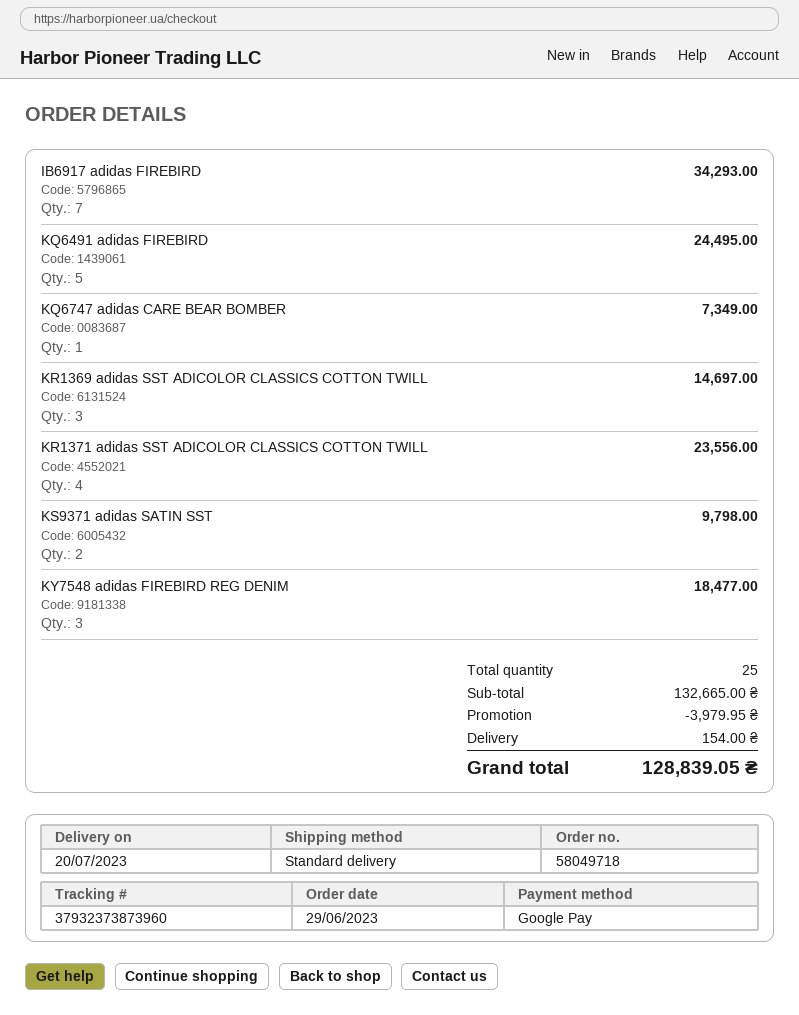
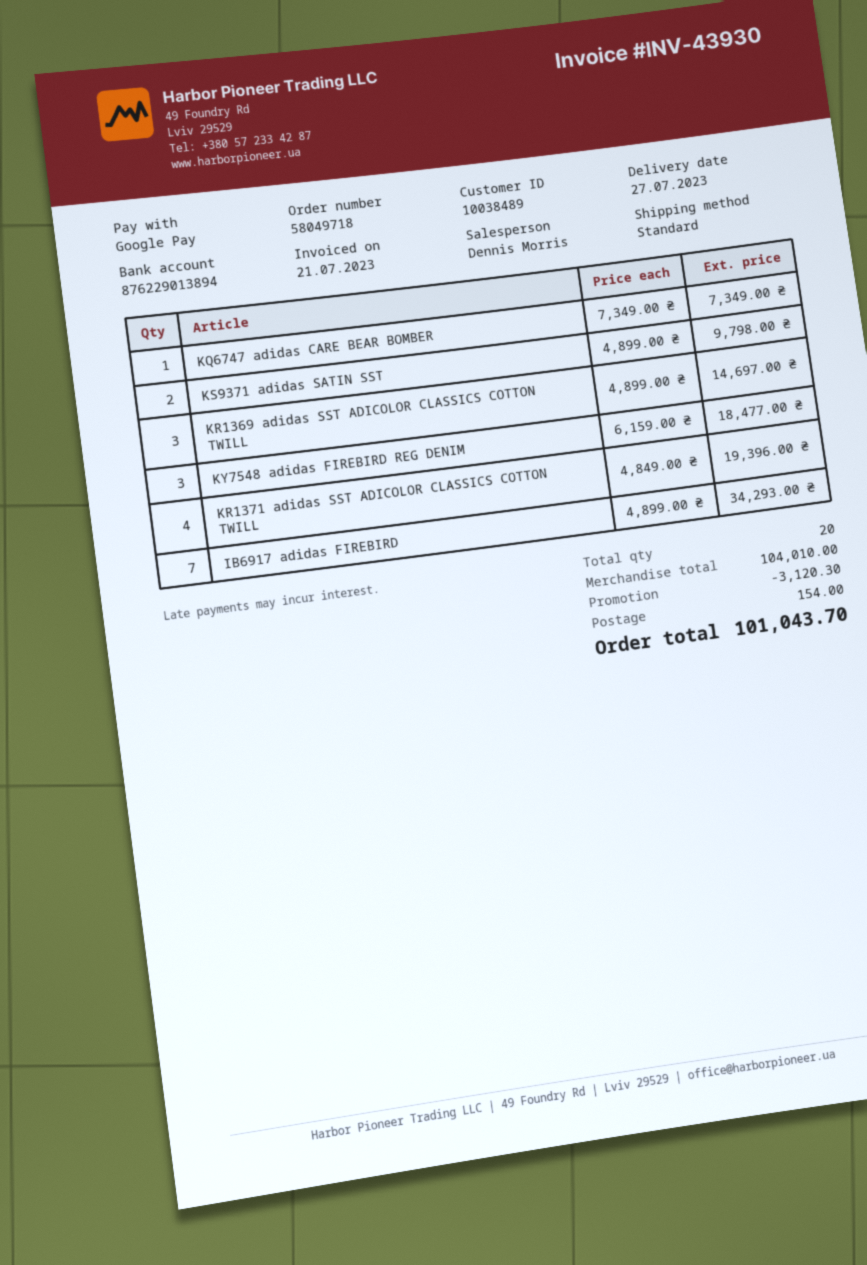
delivery date: 2023-07-20 -> 2023-07-27
KQ6491 adidas FIREBIRD: 5 for 24495.00 -> none
KR1371 adidas SST ADICOLOR CLASSICS COTTON TWILL: 4 for 23556.00 -> 4 for 19396.00
total quantity: 25 -> 20
subtotal: 132665.00 -> 104010.00
discount: 3979.95 -> 3120.30
total: 128839.05 -> 101043.70

